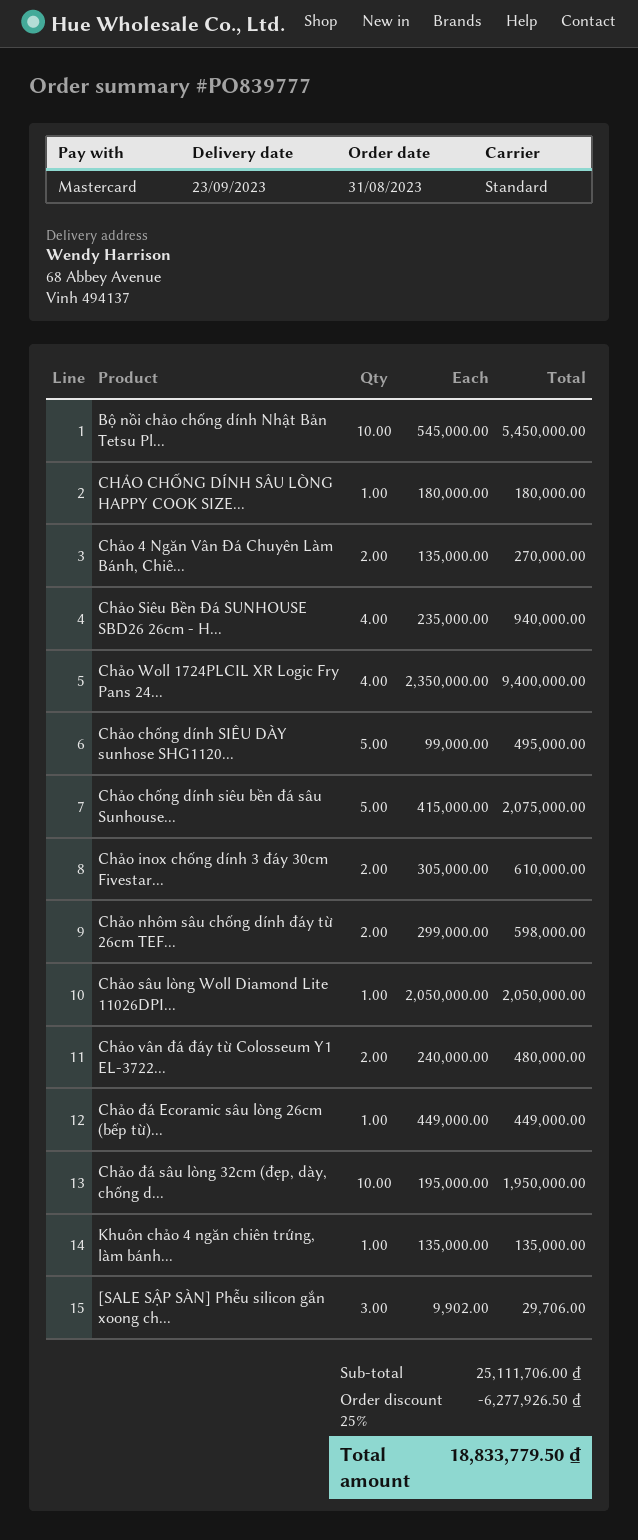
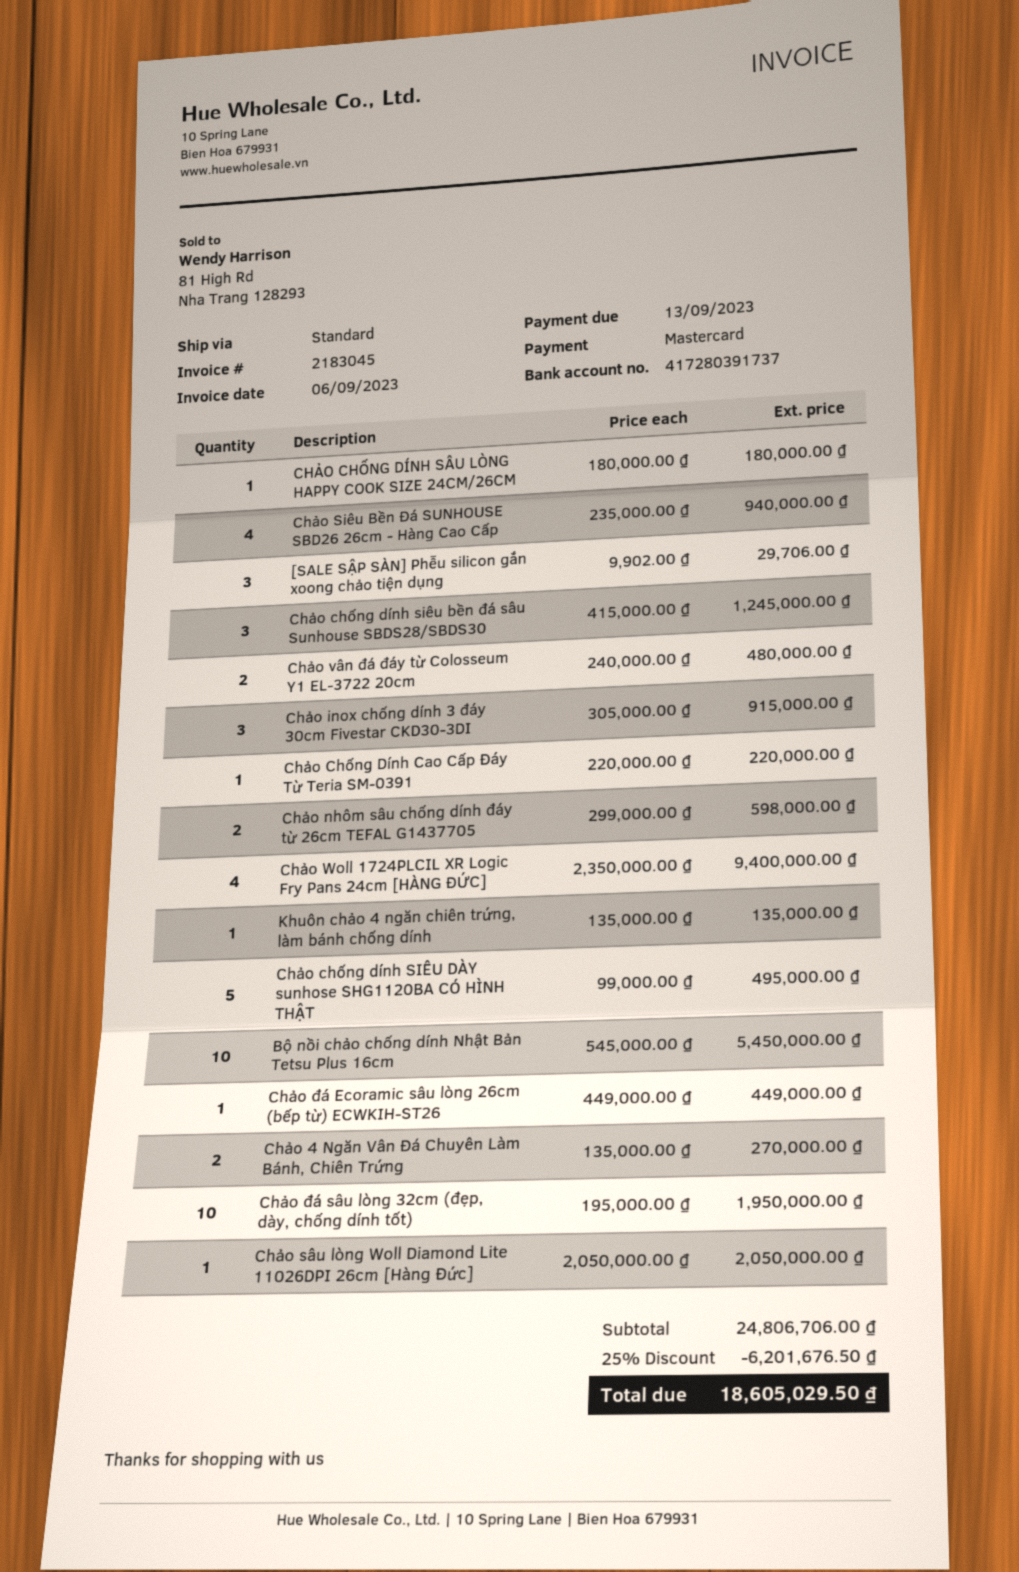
Chảo chống dính siêu bền đá sâu Sunhouse...: 5 x 415000.00 = 2075000.00 -> 3 x 415000.00 = 1245000.00
Chảo inox chống dính 3 đáy 30cm Fivestar...: 2 x 305000.00 = 610000.00 -> 3 x 305000.00 = 915000.00
Chảo Chống Dính Cao Cấp Đáy Từ Teria SM-0391: none -> 1 x 220000.00 = 220000.00
subtotal: 25111706.00 -> 24806706.00
discount: 25% = 6277926.50 -> 25% = 6201676.50
total: 18833779.50 -> 18605029.50

